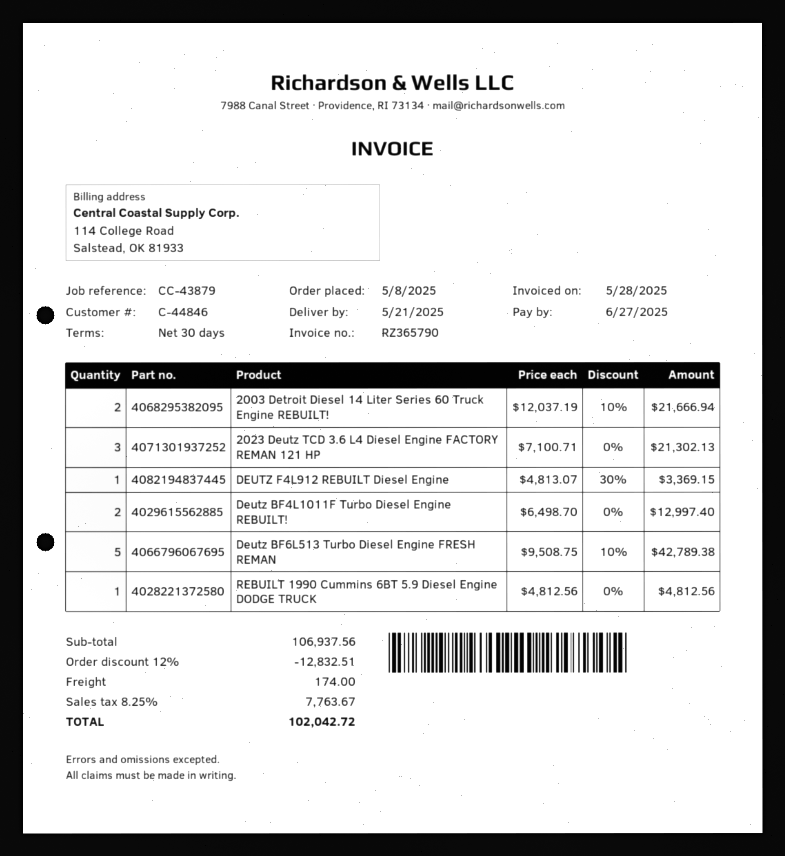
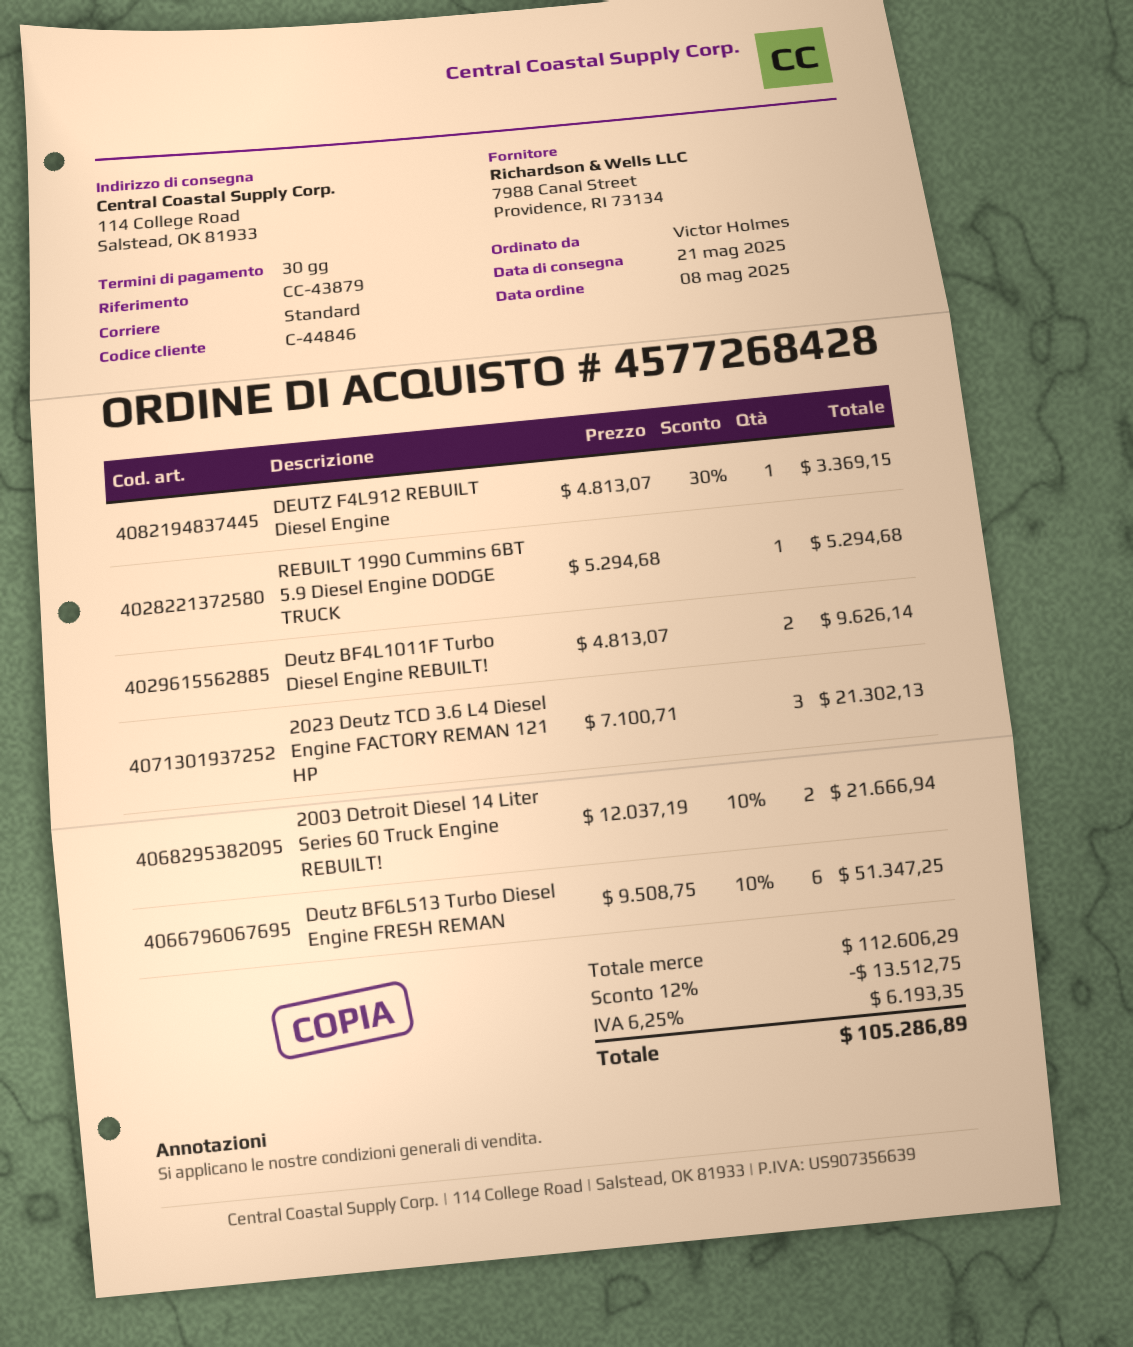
Deutz BF4L1011F Turbo Diesel Engine REBUILT!: 2 x 6498.70 = 12997.40 -> 2 x 4813.07 = 9626.14
Deutz BF6L513 Turbo Diesel Engine FRESH REMAN: 5 x 9508.75 - 10% = 42789.38 -> 6 x 9508.75 - 10% = 51347.25
REBUILT 1990 Cummins 6BT 5.9 Diesel Engine DODGE TRUCK: 1 x 4812.56 = 4812.56 -> 1 x 5294.68 = 5294.68
subtotal: 106937.56 -> 112606.29
discount: 12% = 12832.51 -> 12% = 13512.75
shipping: 174.00 -> none
tax: 8.25% = 7763.67 -> 6.25% = 6193.35
total: 102042.72 -> 105286.89

